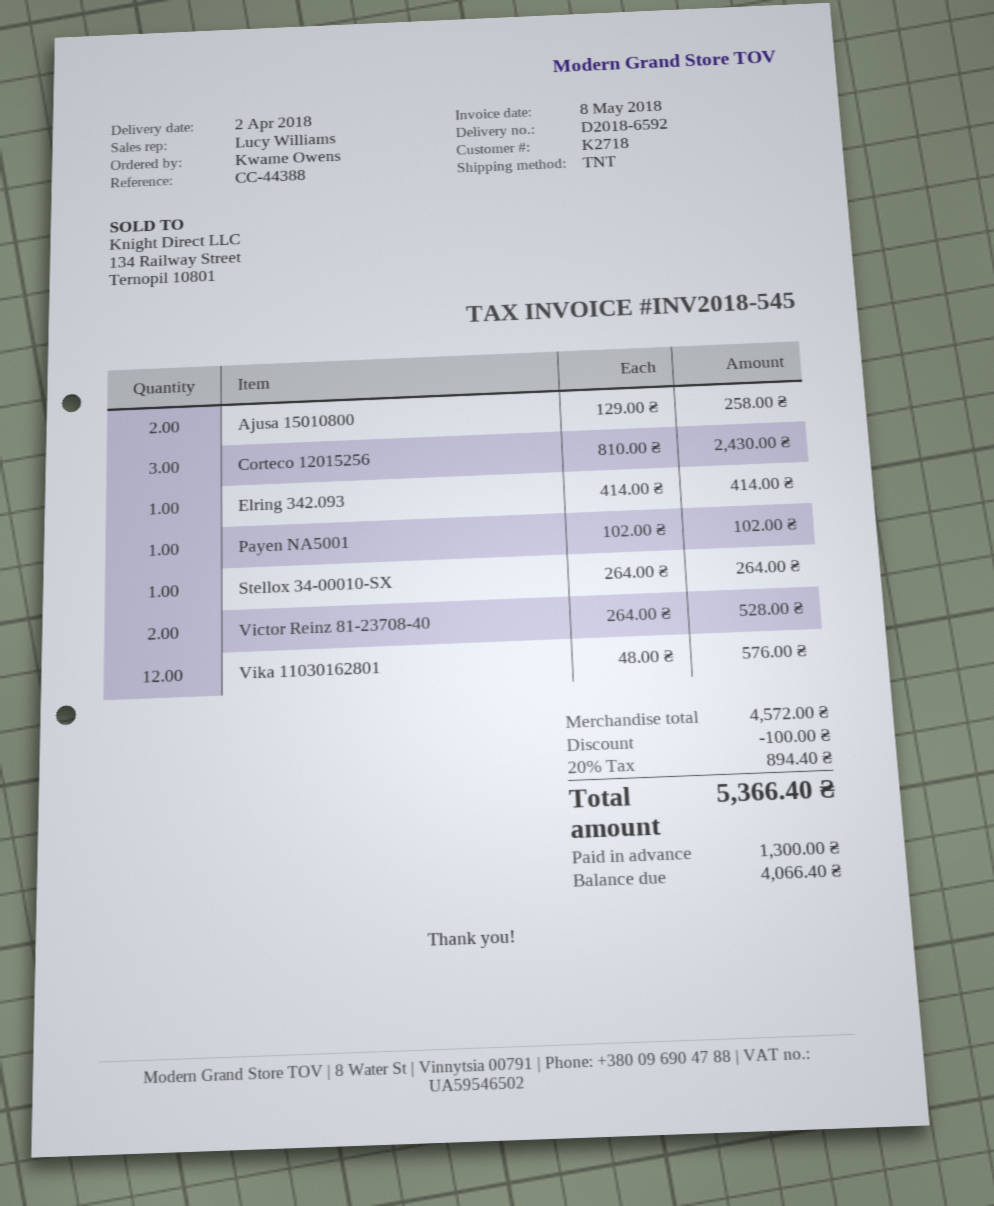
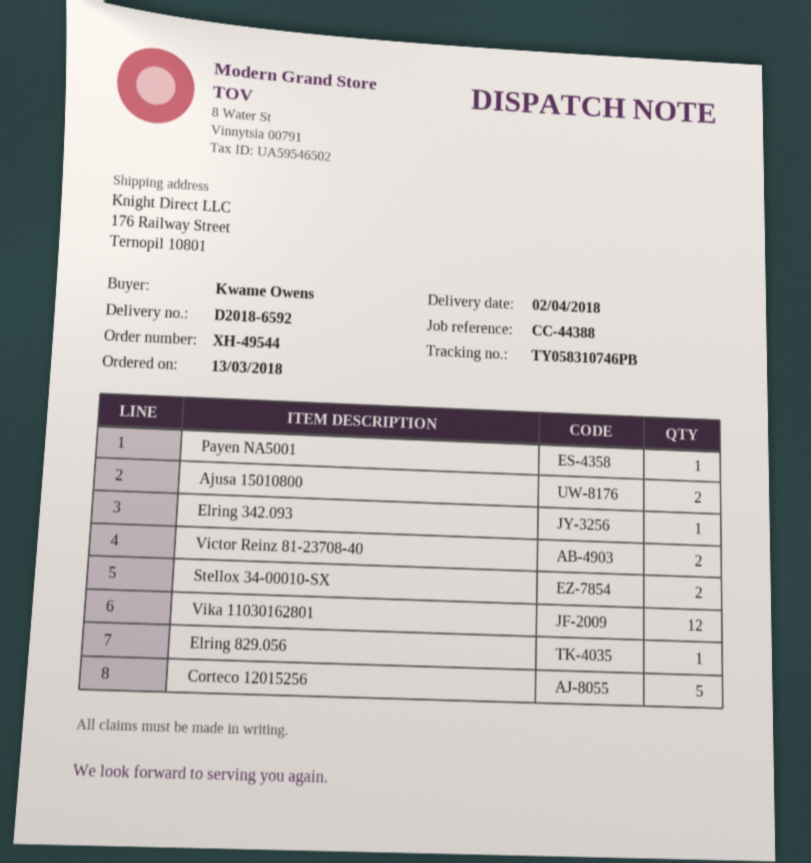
Corteco 12015256: 3 -> 5
Stellox 34-00010-SX: 1 -> 2
Elring 829.056: none -> 1

